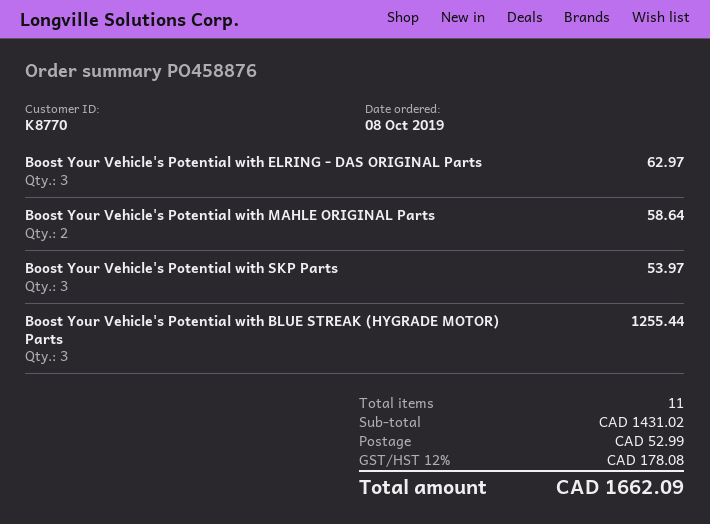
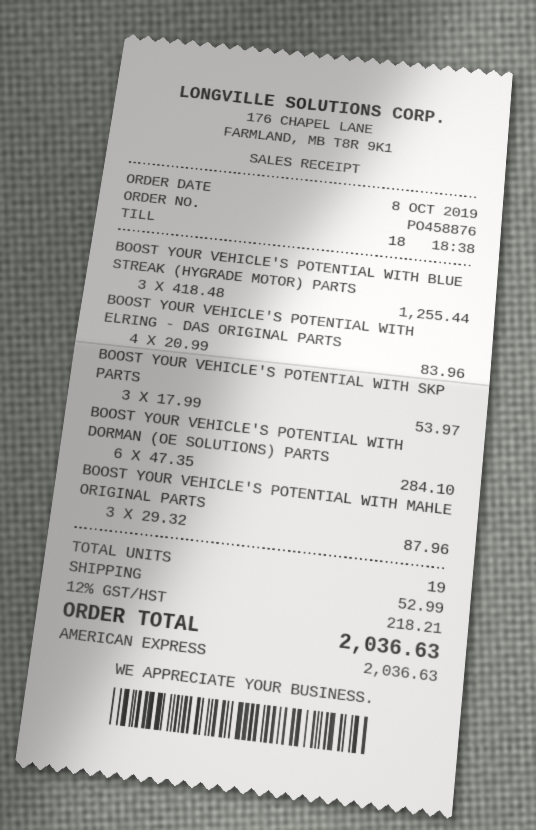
Boost Your Vehicle's Potential with ELRING - DAS ORIGINAL Parts: 3 for 62.97 -> 4 for 83.96
Boost Your Vehicle's Potential with MAHLE ORIGINAL Parts: 2 for 58.64 -> 3 for 87.96
BOOST YOUR VEHICLE'S POTENTIAL WITH DORMAN (OE SOLUTIONS) PARTS: none -> 6 for 284.10
total quantity: 11 -> 19
tax: 12% = 178.08 -> 12% = 218.21
total: 1662.09 -> 2036.63

